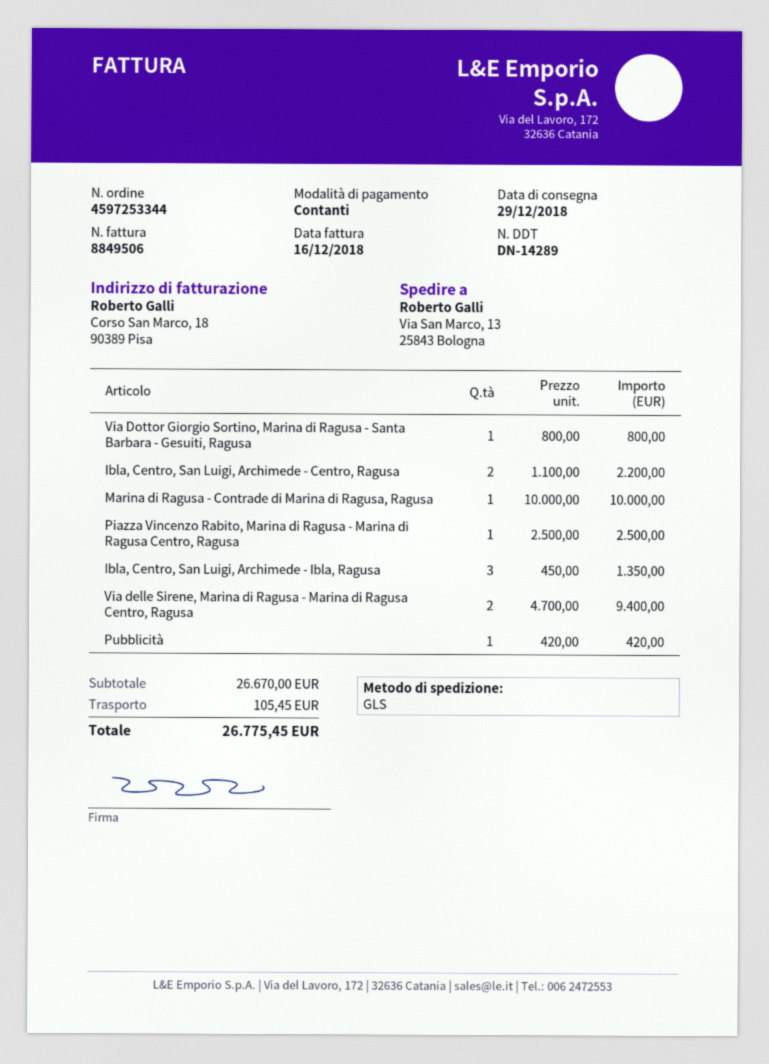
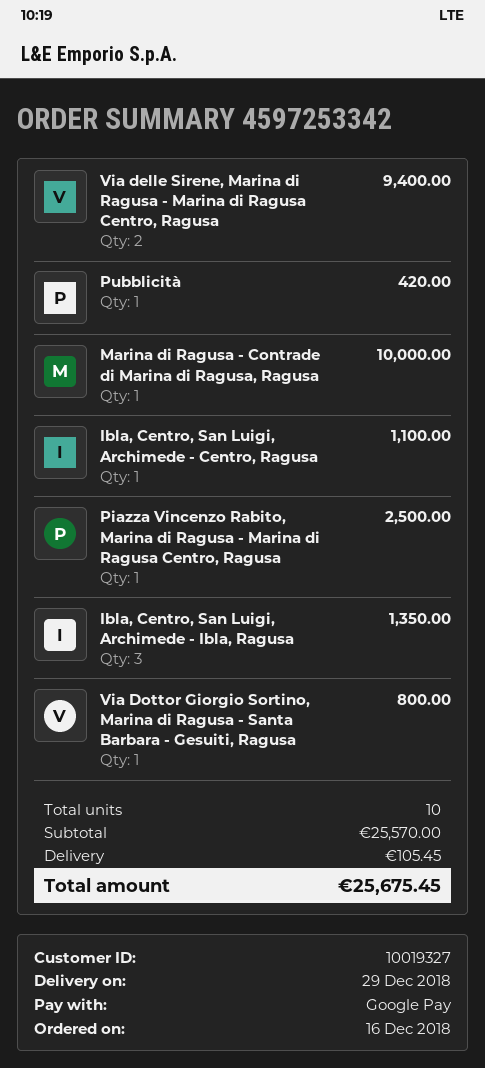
order number: 4597253344 -> 4597253342
payment method: cash -> Google Pay
Ibla, Centro, San Luigi, Archimede - Centro, Ragusa: 2 for 2200.00 -> 1 for 1100.00
subtotal: 26670.00 -> 25570.00
total: 26775.45 -> 25675.45

